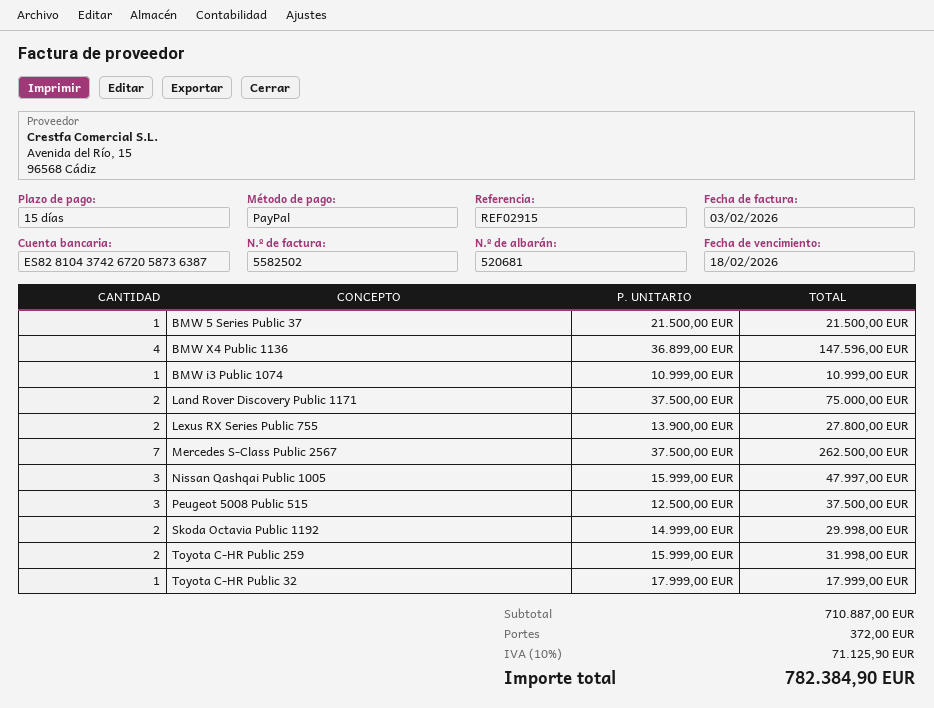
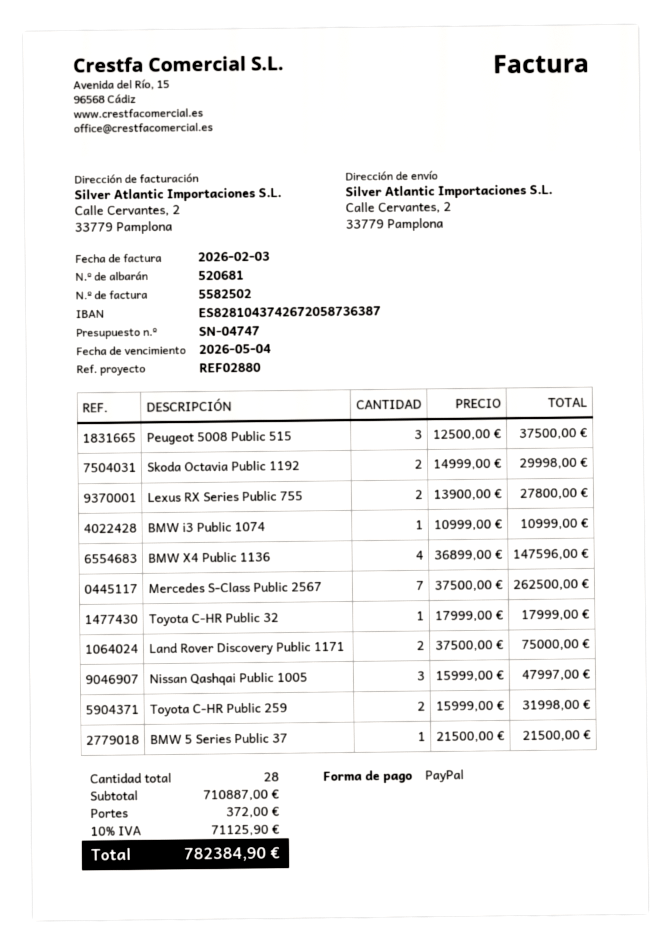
due date: 2026-02-18 -> 2026-05-04
reference: REF02915 -> REF02880

